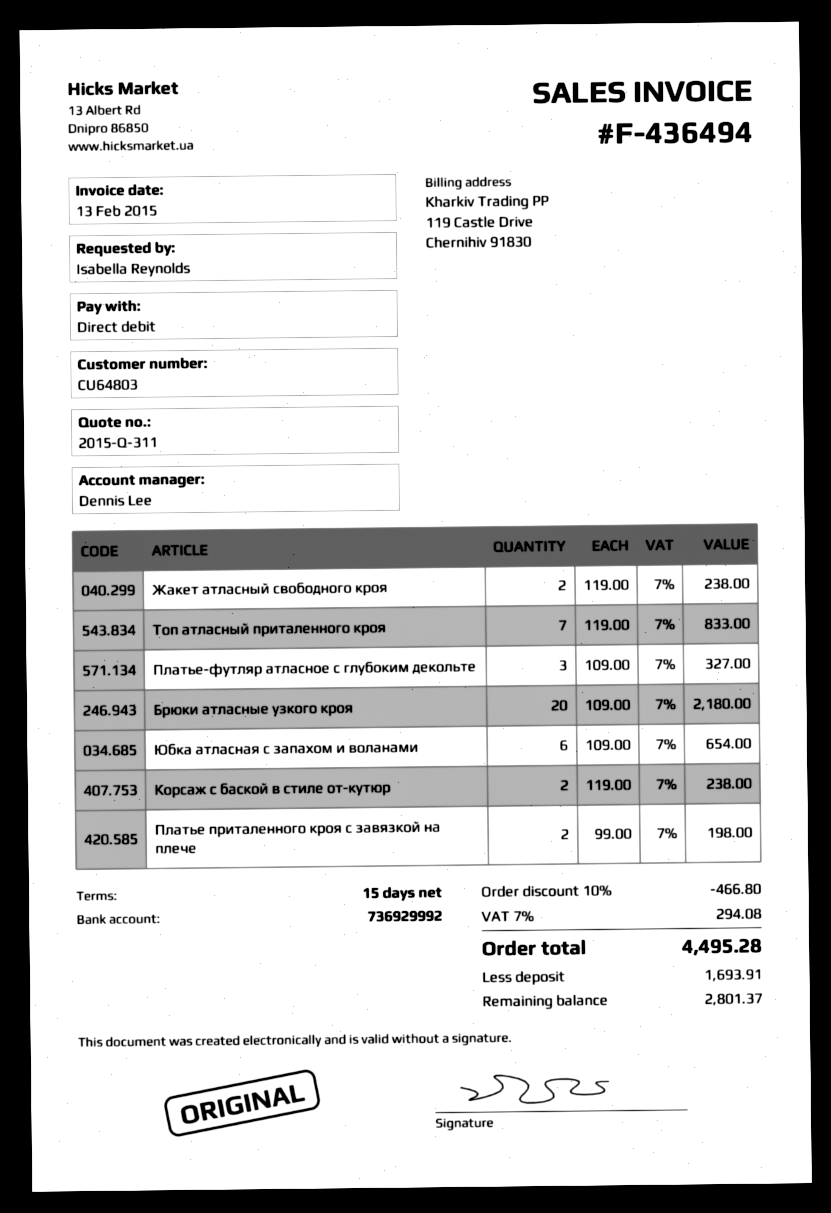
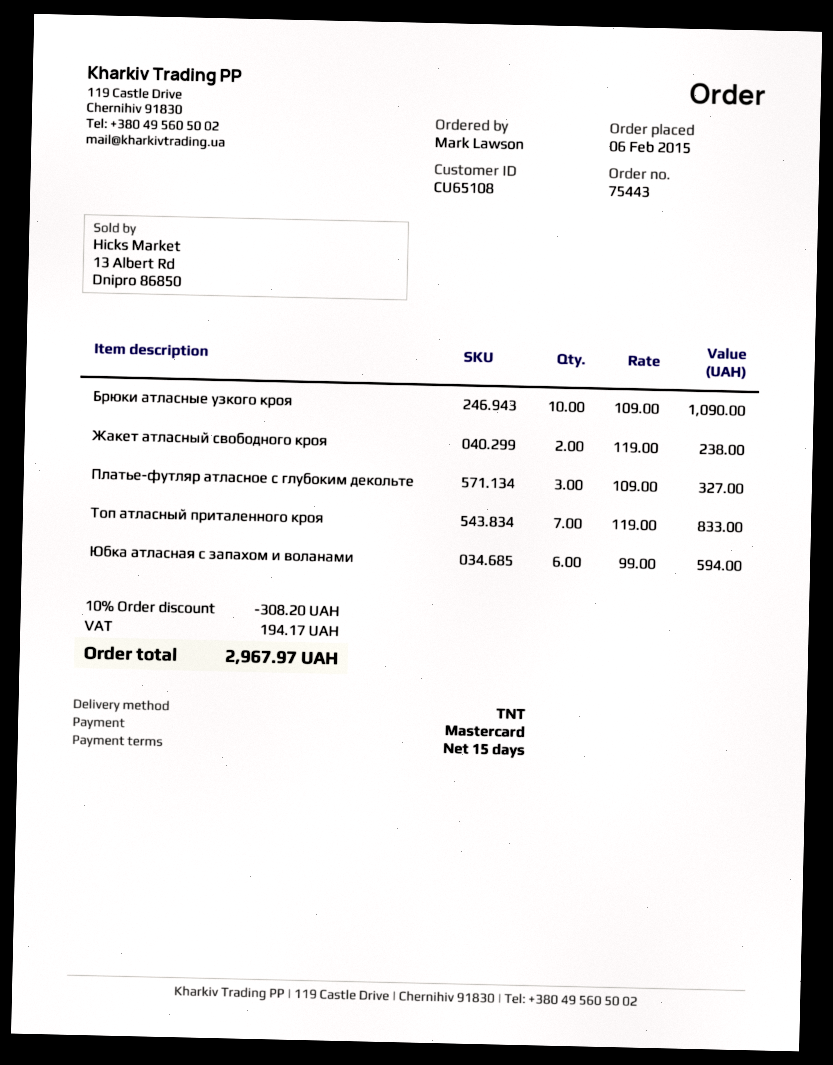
customer number: CU64803 -> CU65108
ordered by: Isabella Reynolds -> Mark Lawson
payment method: direct debit -> Mastercard
Брюки атласные узкого кроя: 20 x 109.00 = 2180.00 -> 10 x 109.00 = 1090.00
Юбка атласная с запахом и воланами: 6 x 109.00 = 654.00 -> 6 x 99.00 = 594.00
Корсаж с баской в стиле от-кутюр: 2 x 119.00 = 238.00 -> none
Платье приталенного кроя с завязкой на плече: 2 x 99.00 = 198.00 -> none
discount: 10% = 466.80 -> 10% = 308.20
tax: 294.08 -> 194.17
total: 4495.28 -> 2967.97

